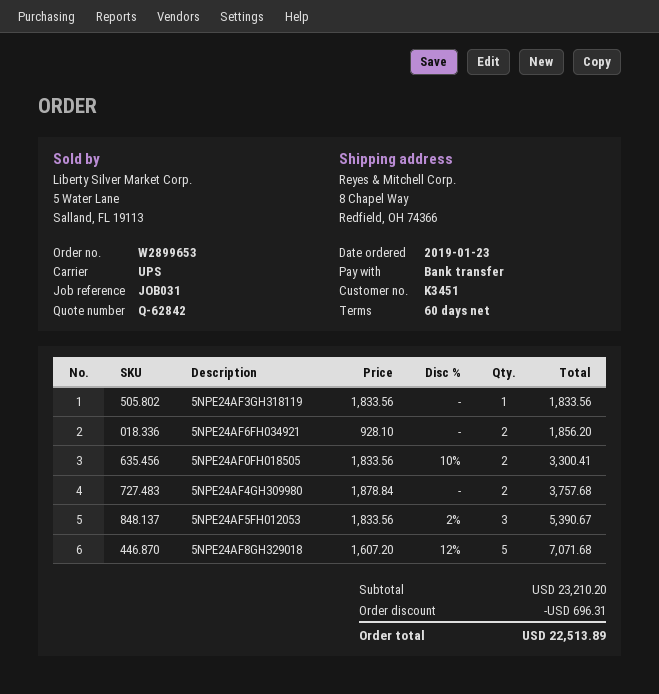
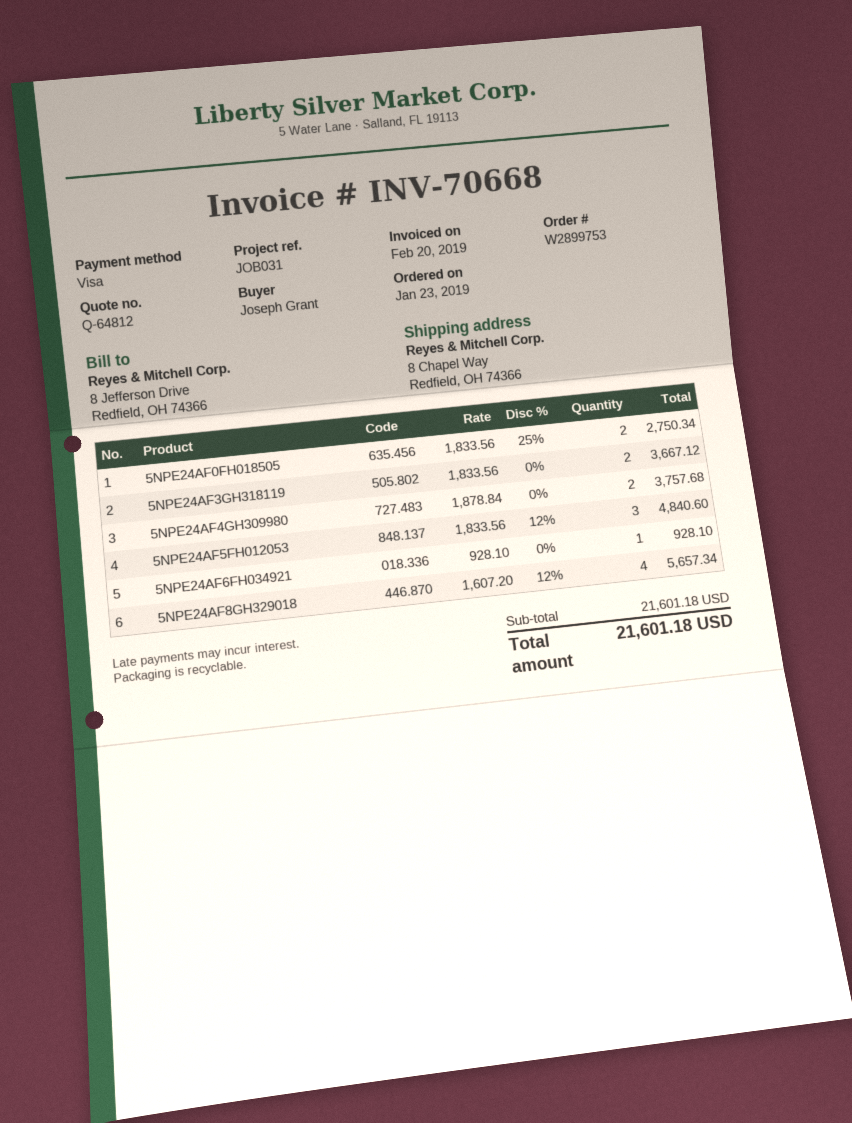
quote number: Q-62842 -> Q-64812
order number: W2899653 -> W2899753
payment method: bank transfer -> Visa
5NPE24AF3GH318119: 1 x 1833.56 = 1833.56 -> 2 x 1833.56 = 3667.12
5NPE24AF6FH034921: 2 x 928.10 = 1856.20 -> 1 x 928.10 = 928.10
5NPE24AF0FH018505: 2 x 1833.56 - 10% = 3300.41 -> 2 x 1833.56 - 25% = 2750.34
5NPE24AF5FH012053: 3 x 1833.56 - 2% = 5390.67 -> 3 x 1833.56 - 12% = 4840.60
5NPE24AF8GH329018: 5 x 1607.20 - 12% = 7071.68 -> 4 x 1607.20 - 12% = 5657.34
subtotal: 23210.20 -> 21601.18
discount: 696.31 -> none
total: 22513.89 -> 21601.18

